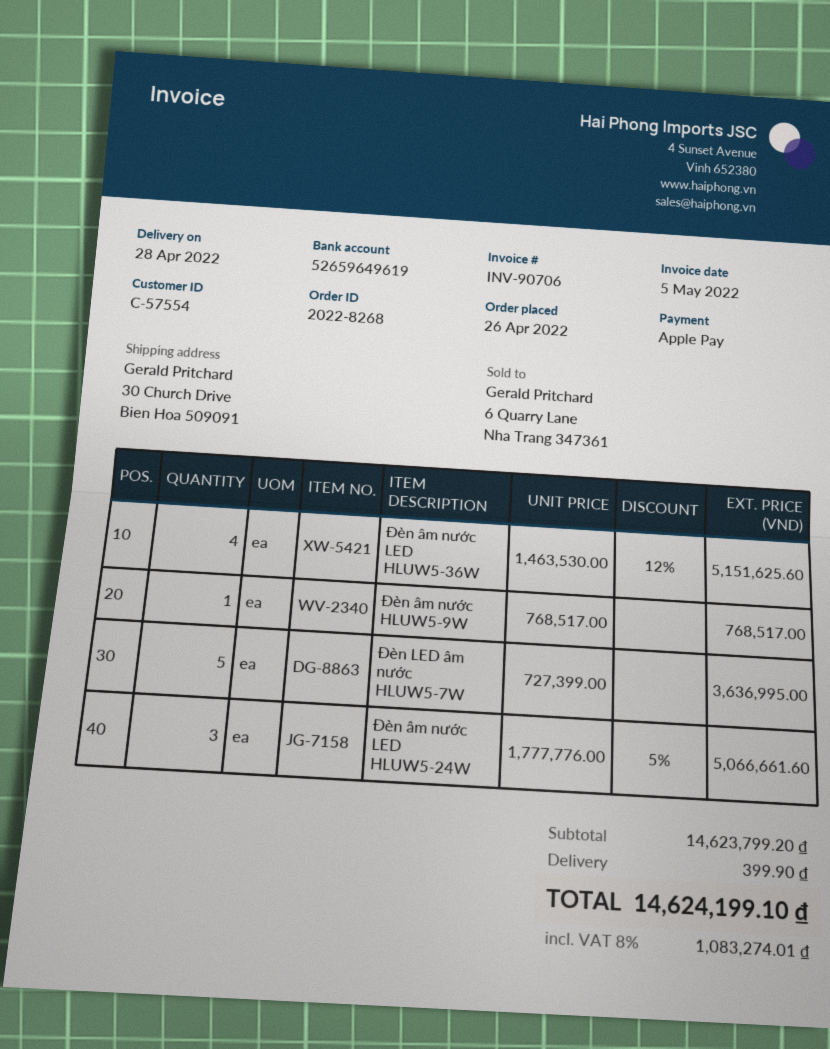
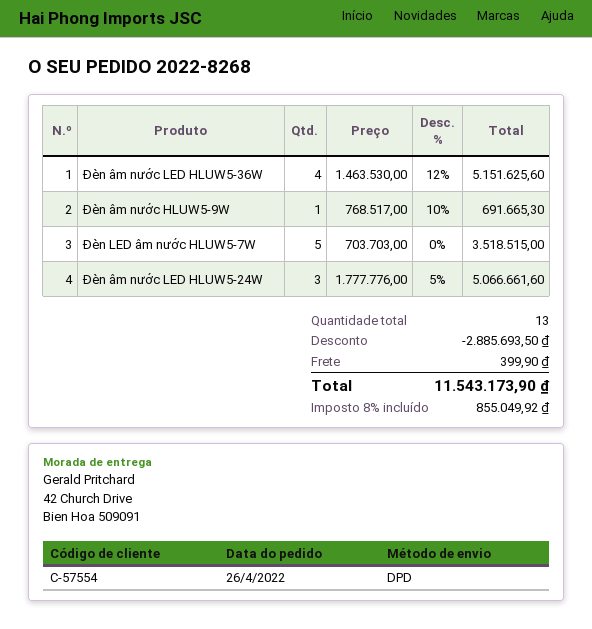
ship to: 30 Church Drive, Bien Hoa 509091 -> 42 Church Drive, Bien Hoa 509091
Đèn âm nước HLUW5-9W: 1 x 768517.00 = 768517.00 -> 1 x 768517.00 - 10% = 691665.30
Đèn LED âm nước HLUW5-7W: 5 x 727399.00 = 3636995.00 -> 5 x 703703.00 = 3518515.00
discount: none -> 2885693.50
tax: 8% = 1083274.01 -> 8% = 855049.92
total: 14624199.10 -> 11543173.90

